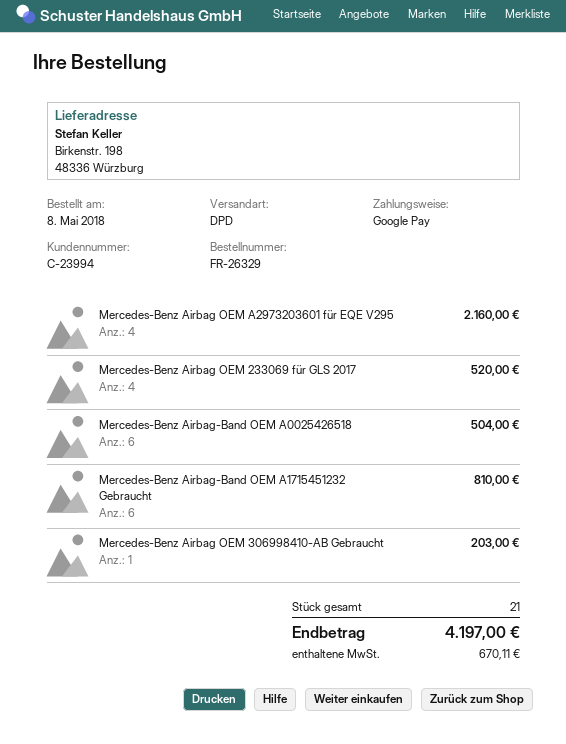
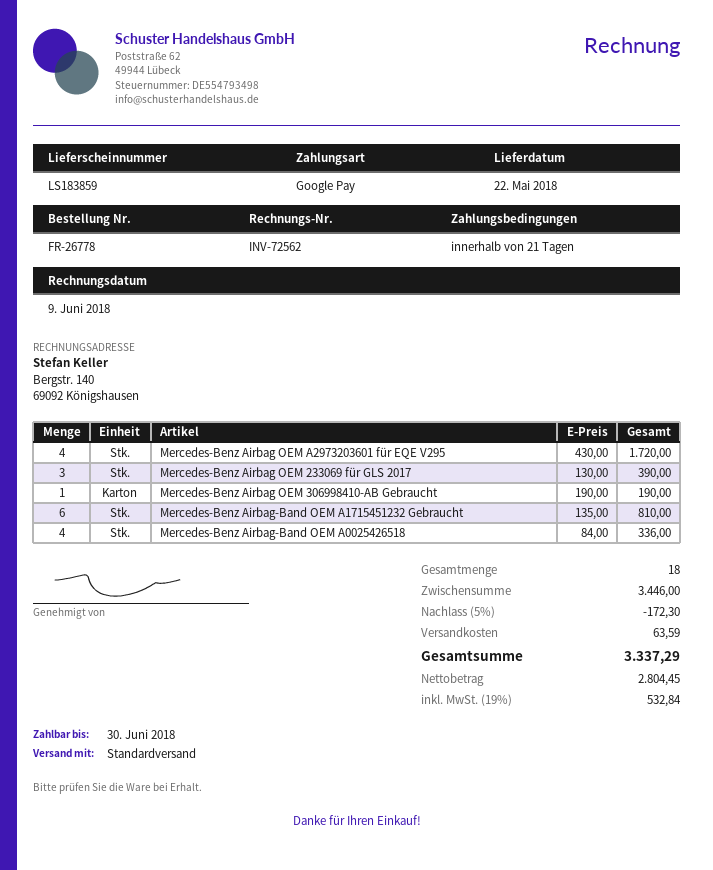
order number: FR-26329 -> FR-26778
shipping method: DPD -> standard
Mercedes-Benz Airbag OEM A2973203601 für EQE V295: 4 for 2160.00 -> 4 for 1720.00
Mercedes-Benz Airbag OEM 233069 für GLS 2017: 4 for 520.00 -> 3 for 390.00
Mercedes-Benz Airbag-Band OEM A0025426518: 6 for 504.00 -> 4 for 336.00
Mercedes-Benz Airbag OEM 306998410-AB Gebraucht: 1 for 203.00 -> 1 for 190.00
total quantity: 21 -> 18
discount: none -> 5% = 172.30
shipping: none -> 63.59
tax: 670.11 -> 532.84
total: 4197.00 -> 3337.29

